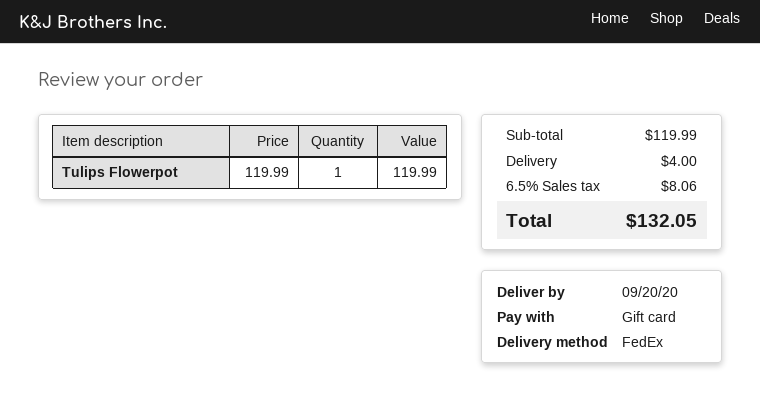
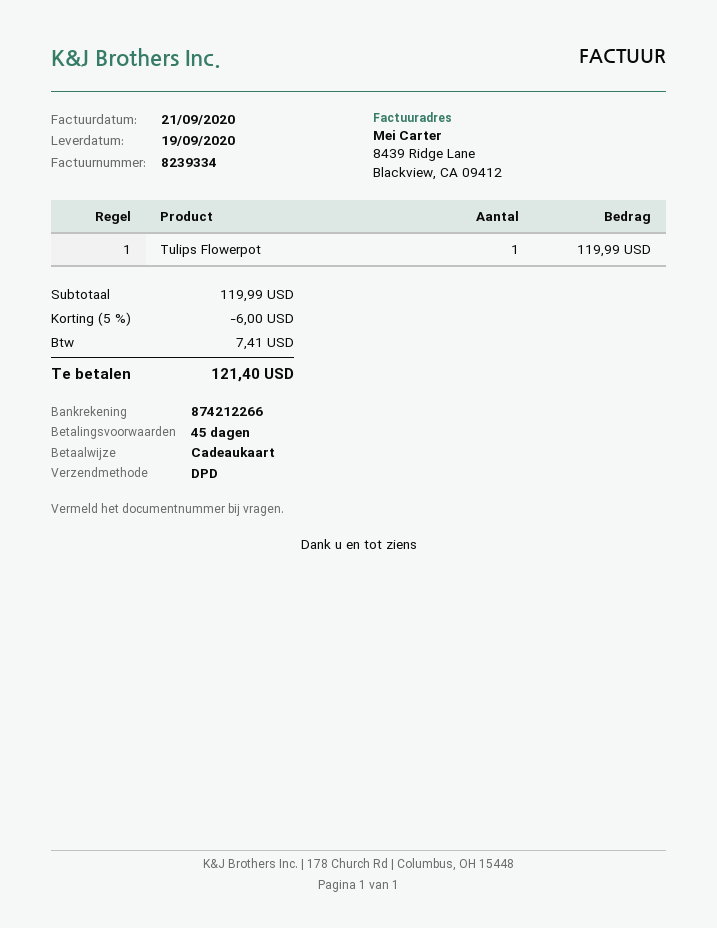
delivery date: 2020-09-20 -> 2020-09-19
shipping method: FedEx -> DPD
discount: none -> 5% = 6.00
shipping: 4.00 -> none
tax: 8.06 -> 7.41
total: 132.05 -> 121.40

